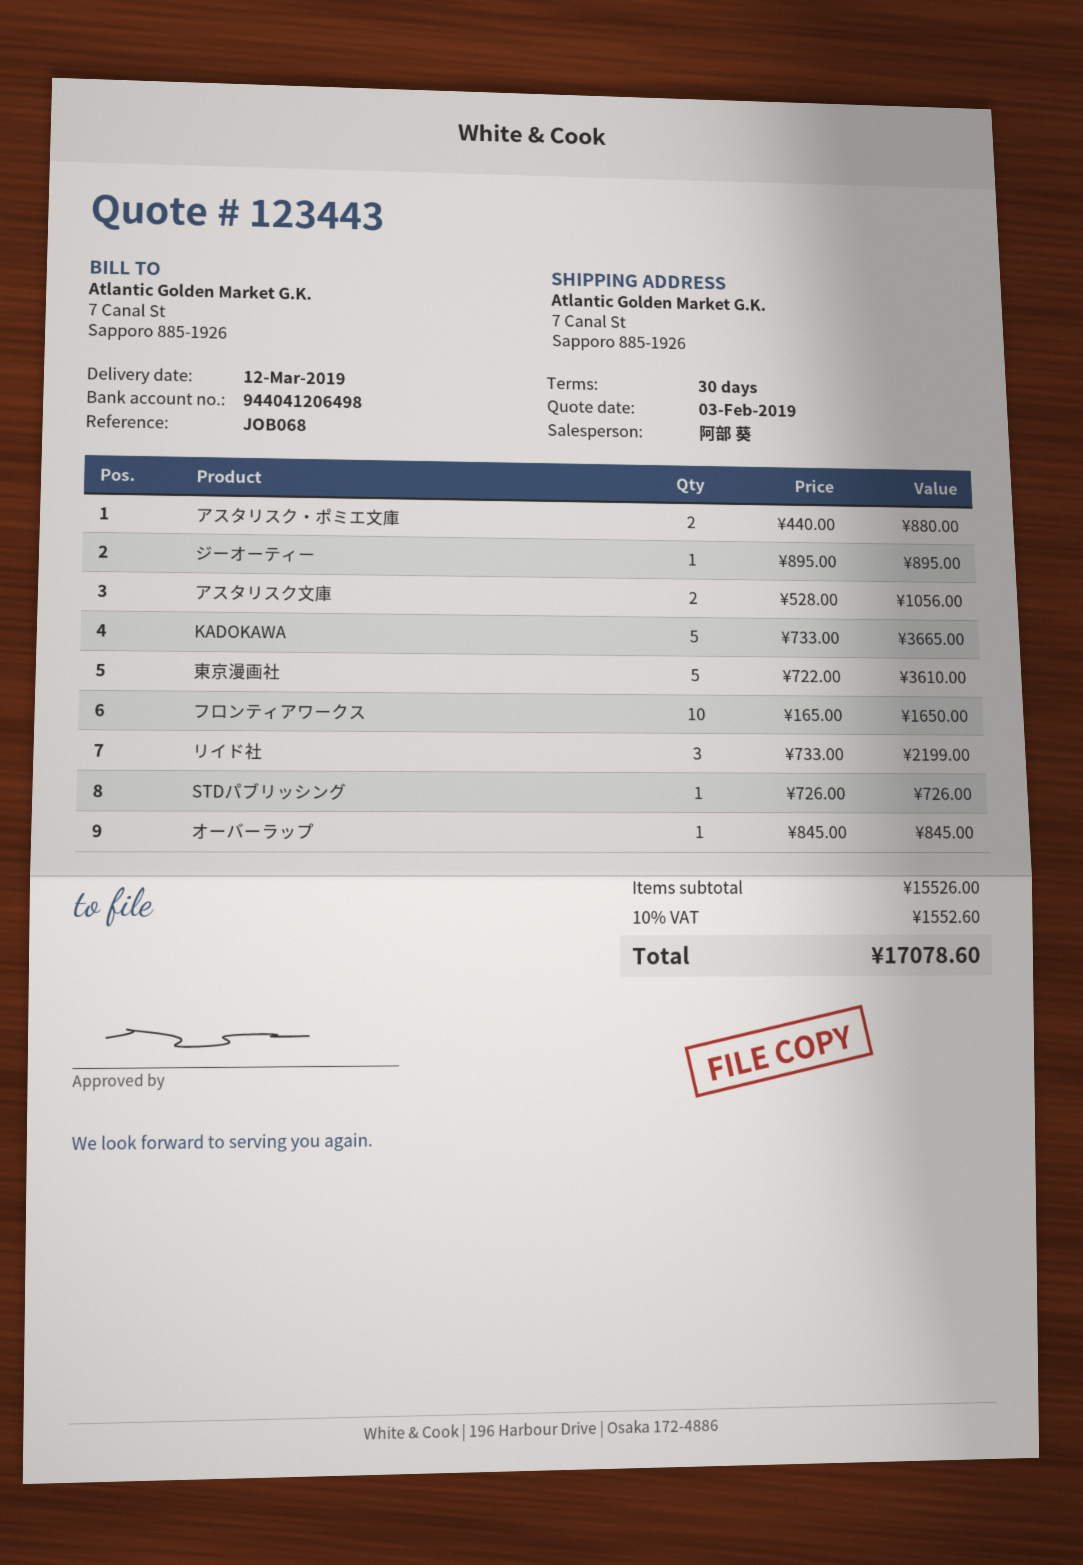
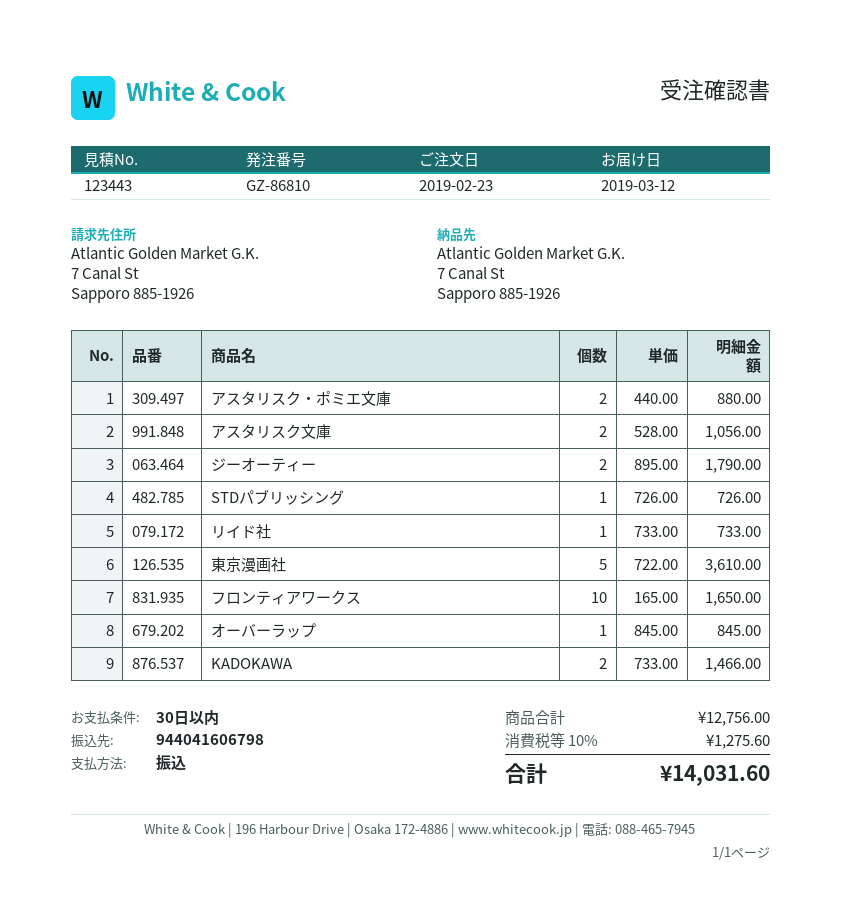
bank account: 944041206498 -> 944041606798
ジーオーティー: 1 x 895.00 = 895.00 -> 2 x 895.00 = 1790.00
KADOKAWA: 5 x 733.00 = 3665.00 -> 2 x 733.00 = 1466.00
リイド社: 3 x 733.00 = 2199.00 -> 1 x 733.00 = 733.00
subtotal: 15526.00 -> 12756.00
tax: 10% = 1552.60 -> 10% = 1275.60
total: 17078.60 -> 14031.60

